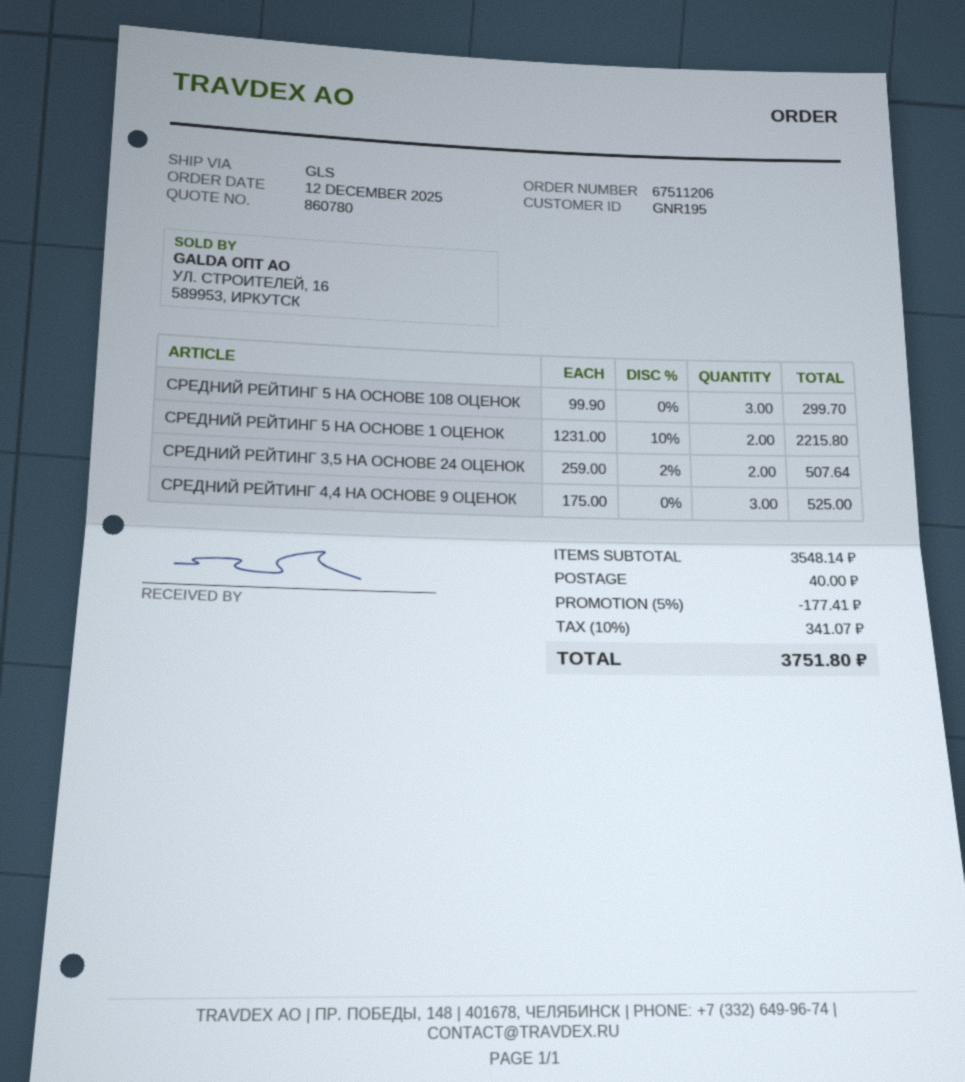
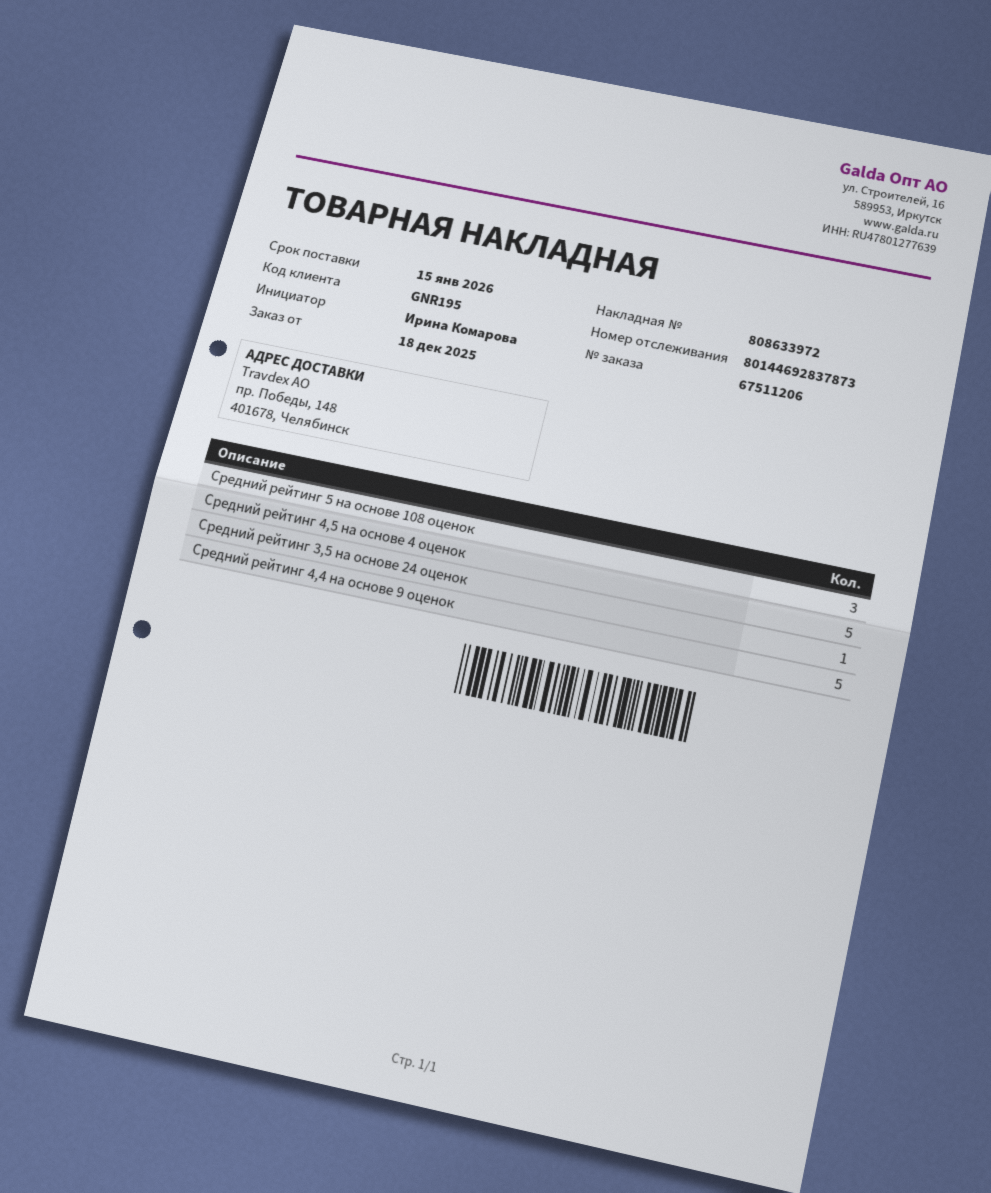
order date: 2025-12-12 -> 2025-12-18
СРЕДНИЙ РЕЙТИНГ 5 НА ОСНОВЕ 1 ОЦЕНОК: 2 -> none
СРЕДНИЙ РЕЙТИНГ 3,5 НА ОСНОВЕ 24 ОЦЕНОК: 2 -> 1
СРЕДНИЙ РЕЙТИНГ 4,4 НА ОСНОВЕ 9 ОЦЕНОК: 3 -> 5
Средний рейтинг 4,5 на основе 4 оценок: none -> 5

